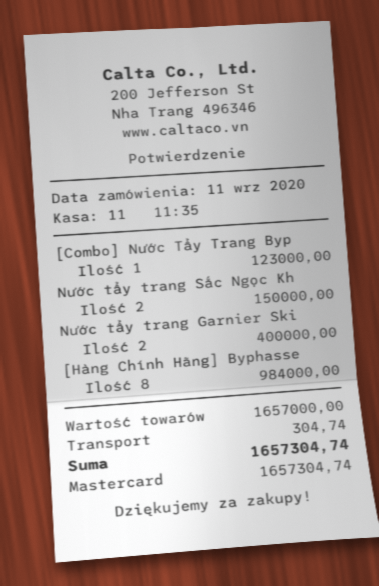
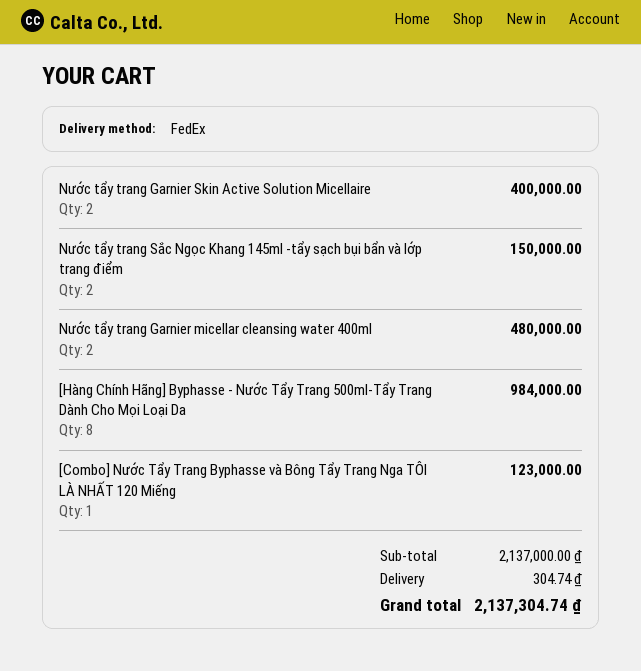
Nước tẩy trang Garnier micellar cleansing water 400ml: none -> 2 for 480000.00
subtotal: 1657000.00 -> 2137000.00
total: 1657304.74 -> 2137304.74

